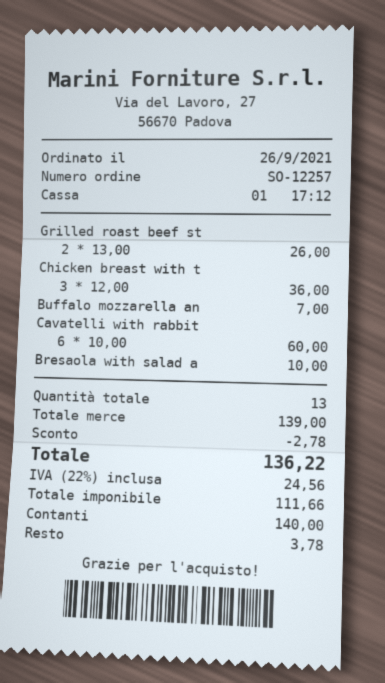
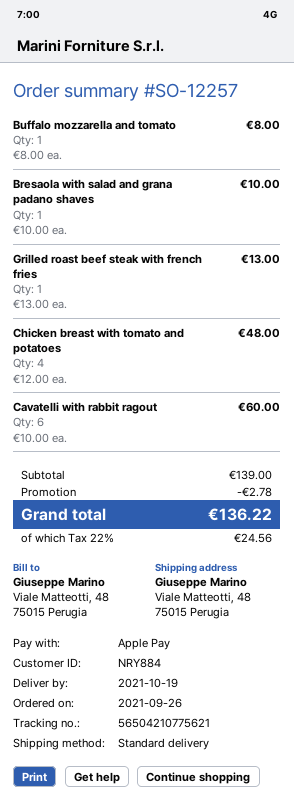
payment method: cash -> Apple Pay
Grilled roast beef st: 2 x 13.00 = 26.00 -> 1 x 13.00 = 13.00
Chicken breast with t: 3 x 12.00 = 36.00 -> 4 x 12.00 = 48.00
Buffalo mozzarella an: 1 x 7.00 = 7.00 -> 1 x 8.00 = 8.00

